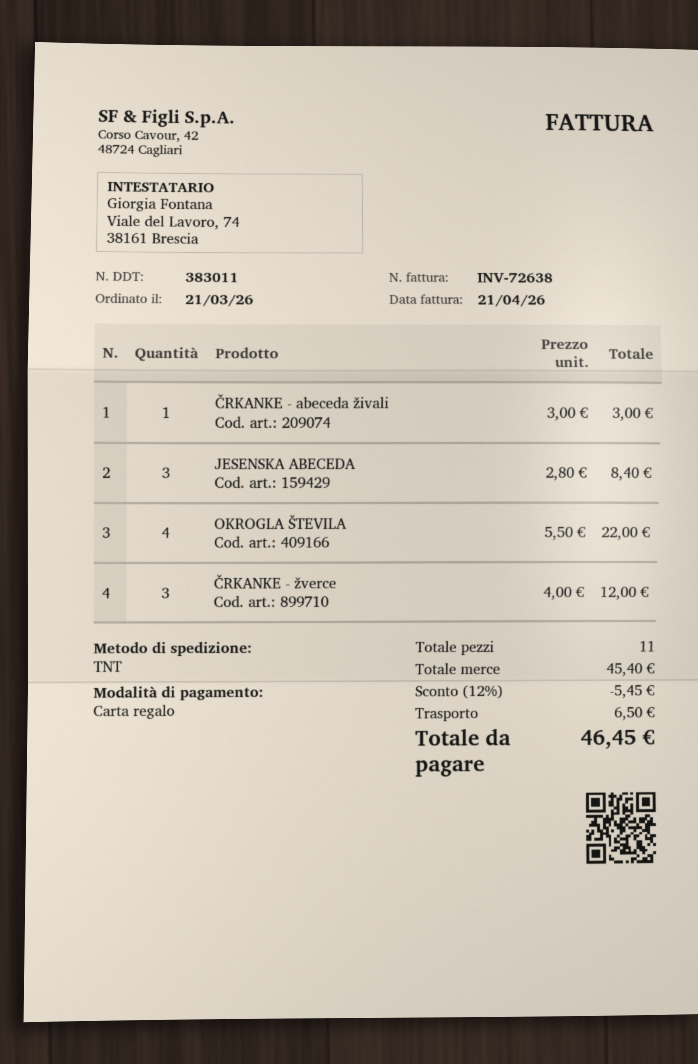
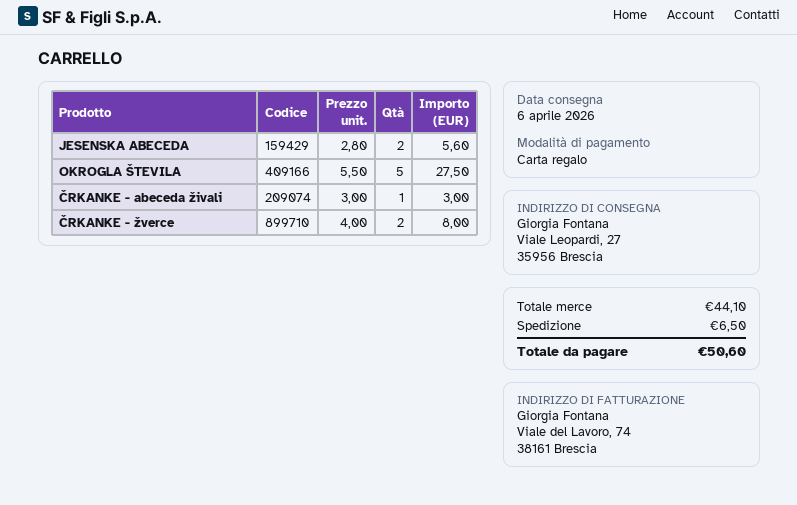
JESENSKA ABECEDA: 3 x 2.80 = 8.40 -> 2 x 2.80 = 5.60
OKROGLA ŠTEVILA: 4 x 5.50 = 22.00 -> 5 x 5.50 = 27.50
ČRKANKE - žverce: 3 x 4.00 = 12.00 -> 2 x 4.00 = 8.00
subtotal: 45.40 -> 44.10
discount: 12% = 5.45 -> none
total: 46.45 -> 50.60

